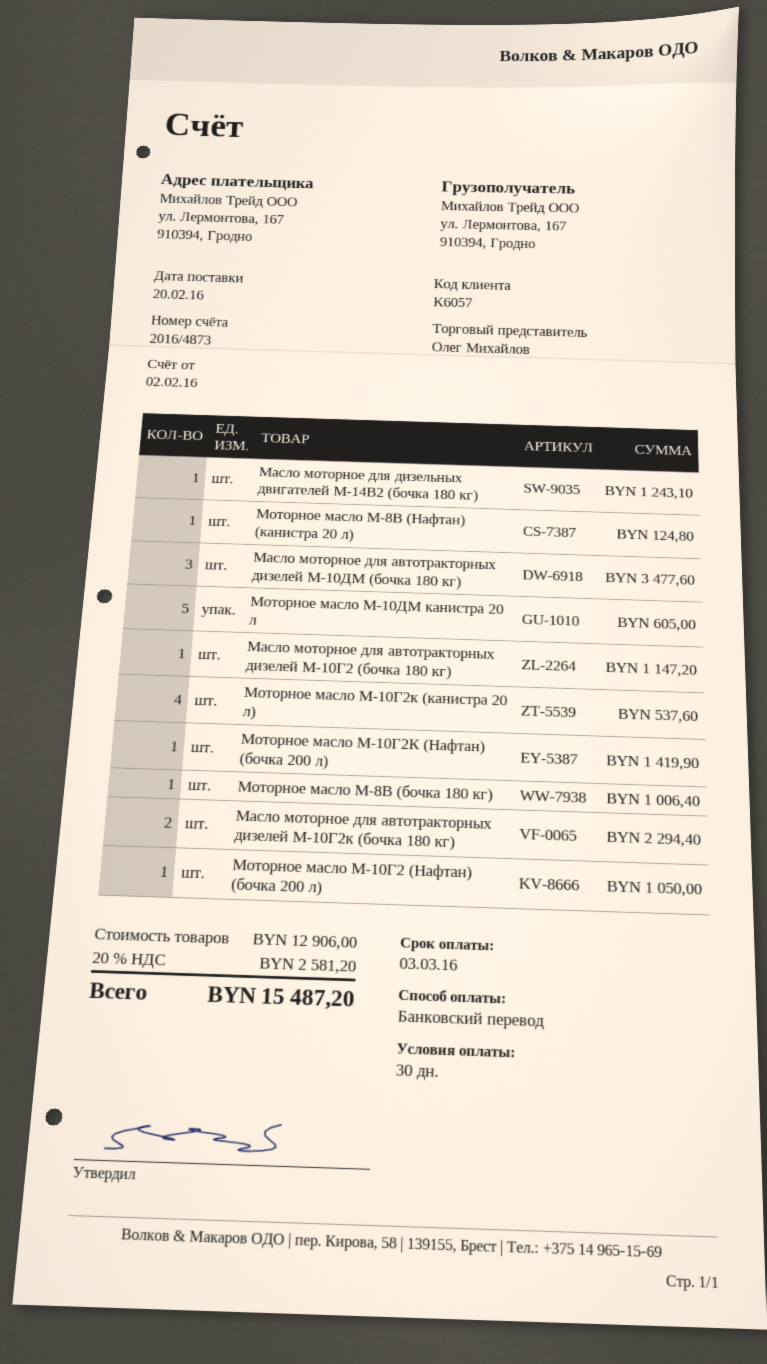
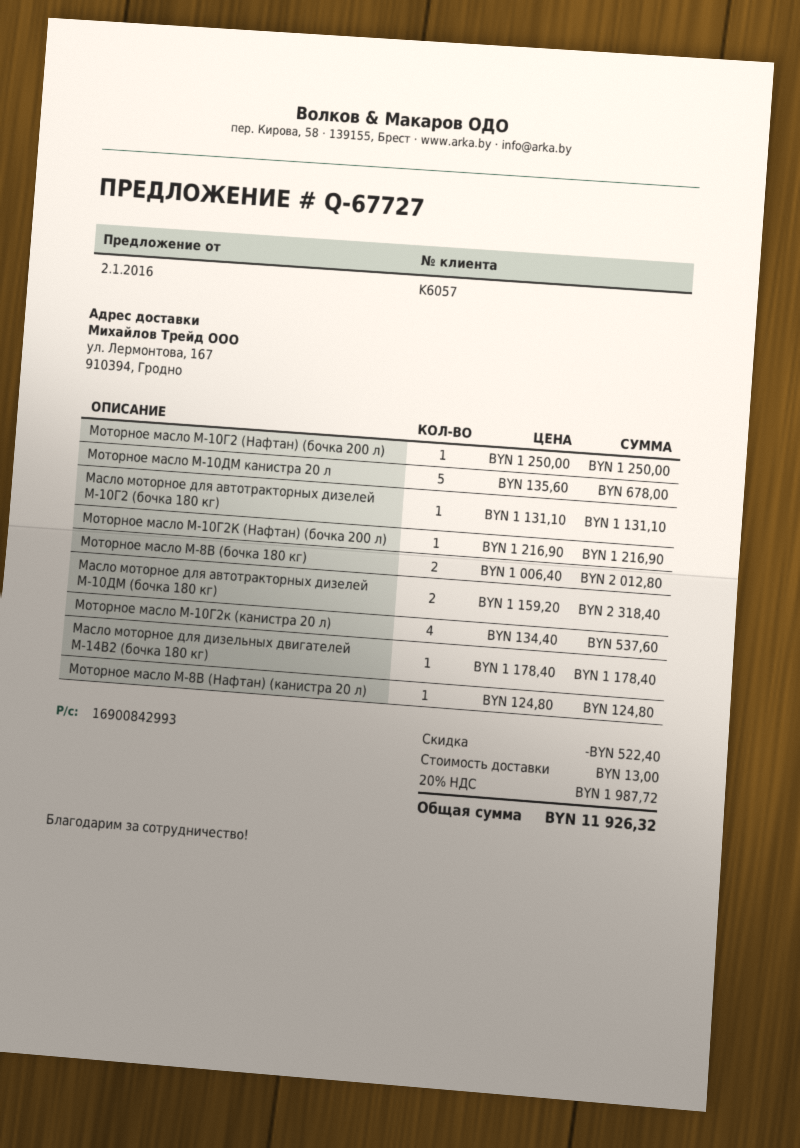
Масло моторное для дизельных двигателей М-14В2 (бочка 180 кг): 1 for 1243.10 -> 1 for 1178.40
Масло моторное для автотракторных дизелей М-10ДМ (бочка 180 кг): 3 for 3477.60 -> 2 for 2318.40
Моторное масло М-10ДМ канистра 20 л: 5 for 605.00 -> 5 for 678.00
Масло моторное для автотракторных дизелей М-10Г2 (бочка 180 кг): 1 for 1147.20 -> 1 for 1131.10
Моторное масло М-10Г2К (Нафтан) (бочка 200 л): 1 for 1419.90 -> 1 for 1216.90
Моторное масло М-8В (бочка 180 кг): 1 for 1006.40 -> 2 for 2012.80
Масло моторное для автотракторных дизелей М-10Г2к (бочка 180 кг): 2 for 2294.40 -> none
Моторное масло М-10Г2 (Нафтан) (бочка 200 л): 1 for 1050.00 -> 1 for 1250.00
discount: none -> 522.40
shipping: none -> 13.00
tax: 20% = 2581.20 -> 20% = 1987.72
total: 15487.20 -> 11926.32

